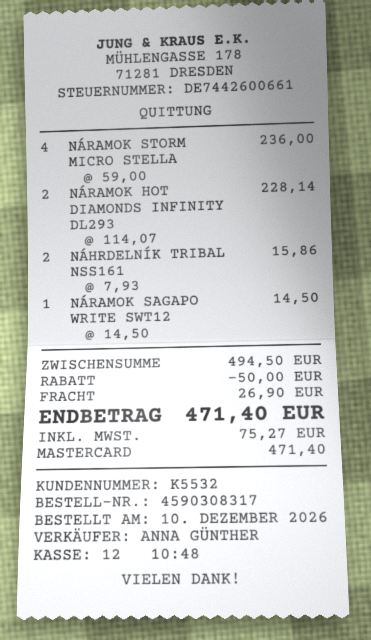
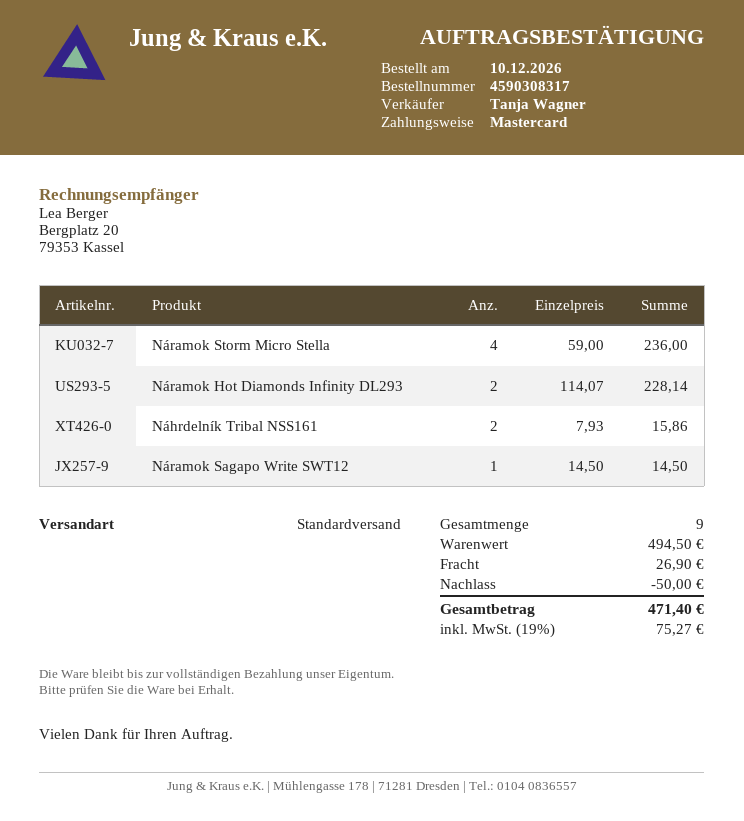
sales rep: ANNA GÜNTHER -> Tanja Wagner

